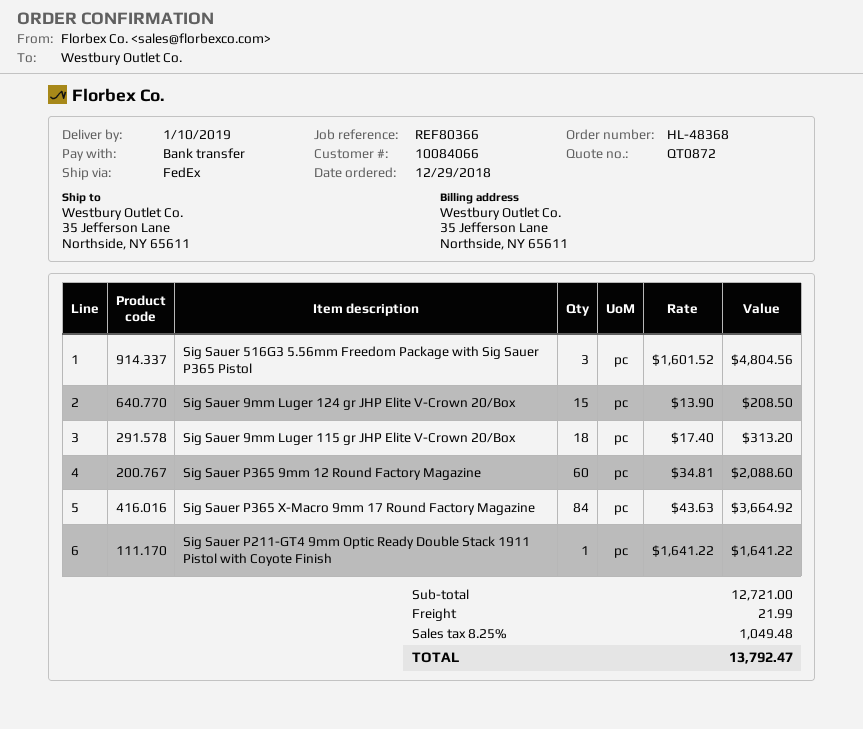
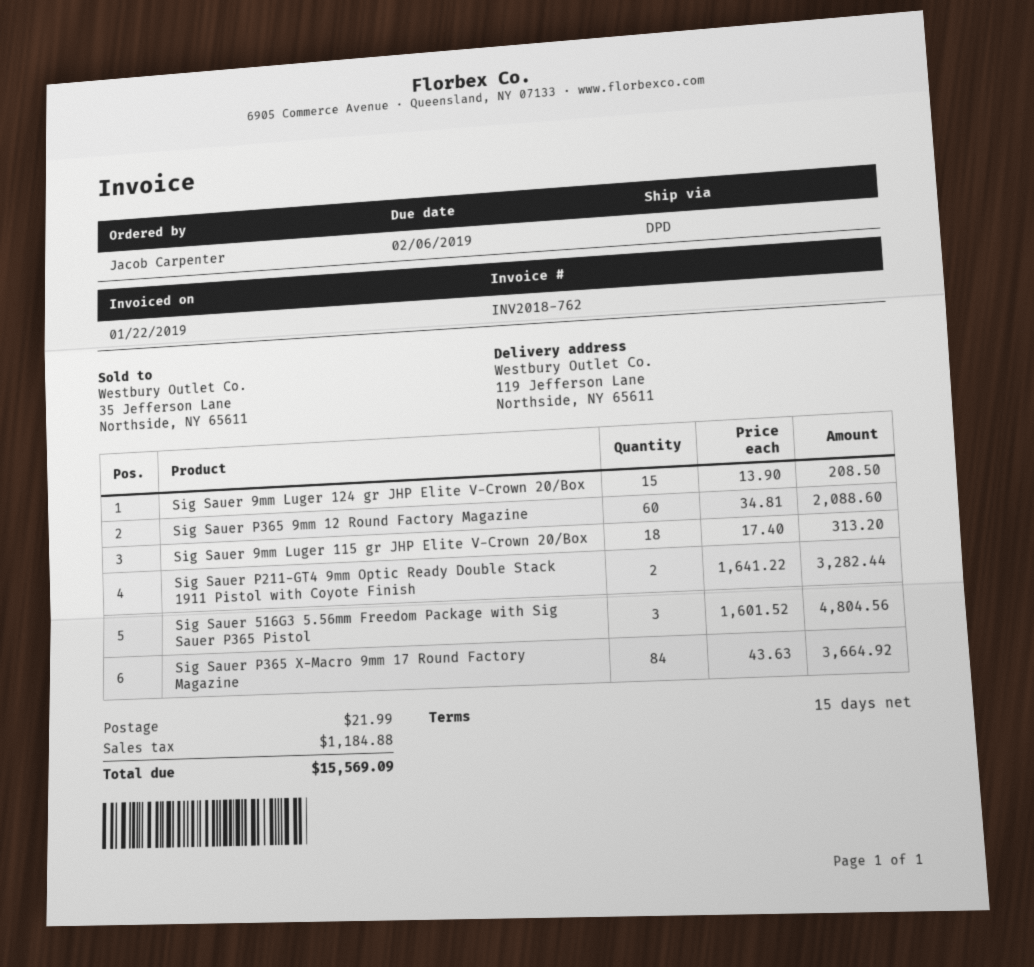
shipping method: FedEx -> DPD
ship to: 35 Jefferson Lane, Northside, NY 65611 -> 119 Jefferson Lane, Northside, NY 65611
Sig Sauer P211-GT4 9mm Optic Ready Double Stack 1911 Pistol with Coyote Finish: 1 x 1641.22 = 1641.22 -> 2 x 1641.22 = 3282.44
tax: 1049.48 -> 1184.88
total: 13792.47 -> 15569.09

